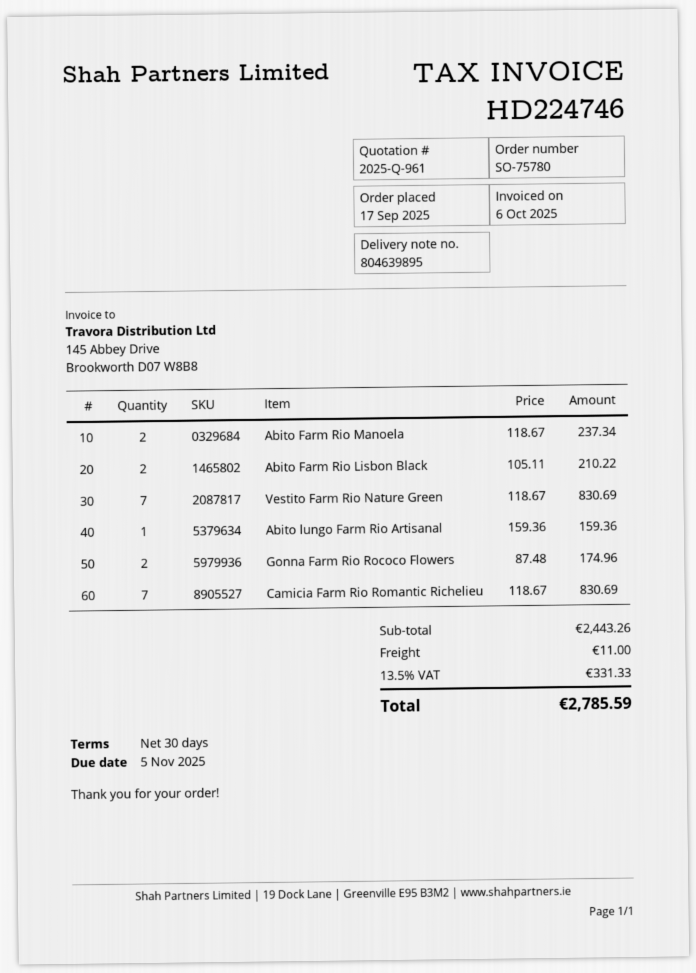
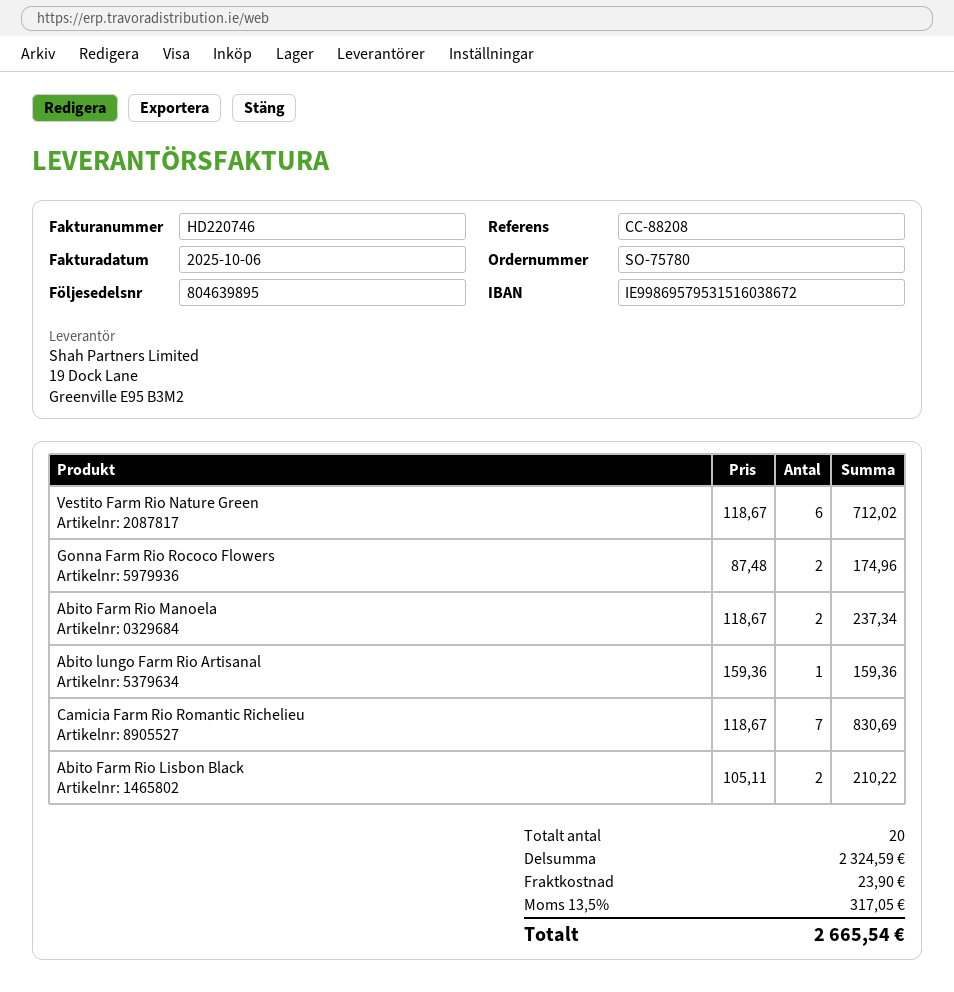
invoice number: HD224746 -> HD220746
Vestito Farm Rio Nature Green: 7 x 118.67 = 830.69 -> 6 x 118.67 = 712.02
subtotal: 2443.26 -> 2324.59
shipping: 11.00 -> 23.90
tax: 13.5% = 331.33 -> 13.5% = 317.05
total: 2785.59 -> 2665.54

